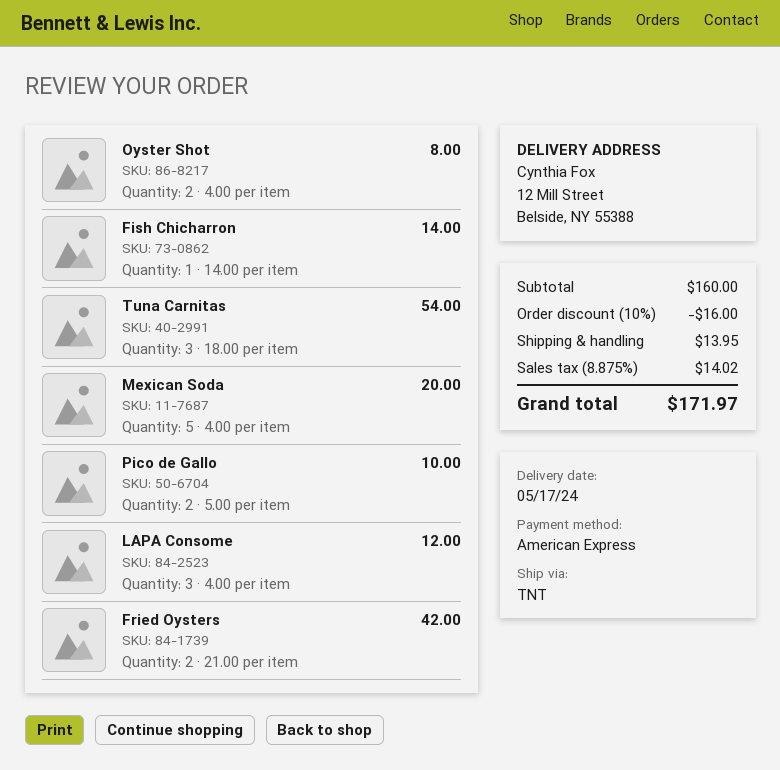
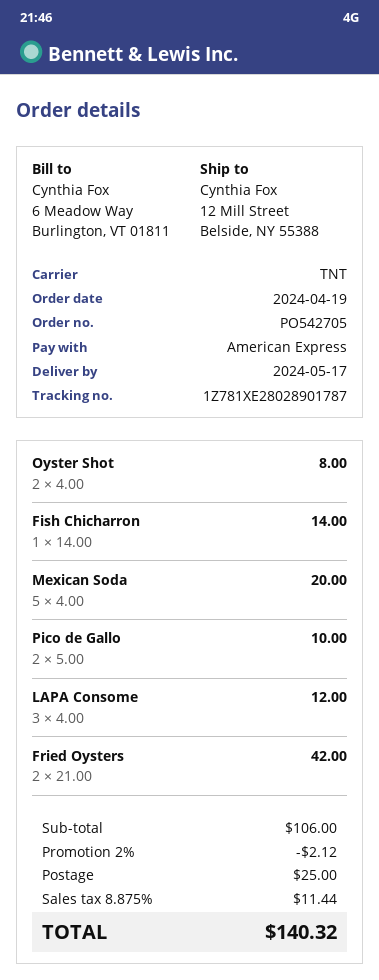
Tuna Carnitas: 3 x 18.00 = 54.00 -> none
subtotal: 160.00 -> 106.00
discount: 10% = 16.00 -> 2% = 2.12
shipping: 13.95 -> 25.00
tax: 8.875% = 14.02 -> 8.875% = 11.44
total: 171.97 -> 140.32

